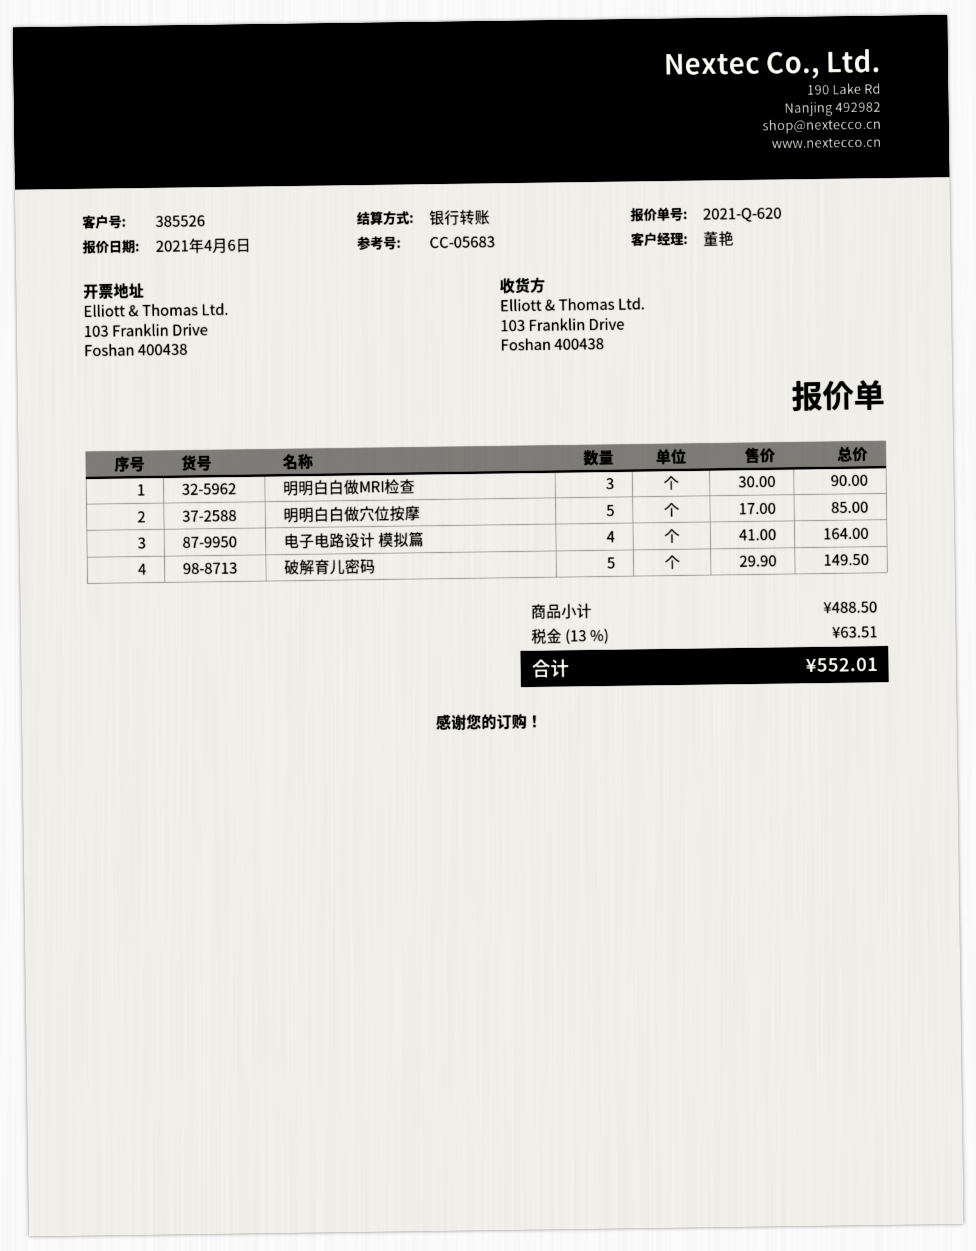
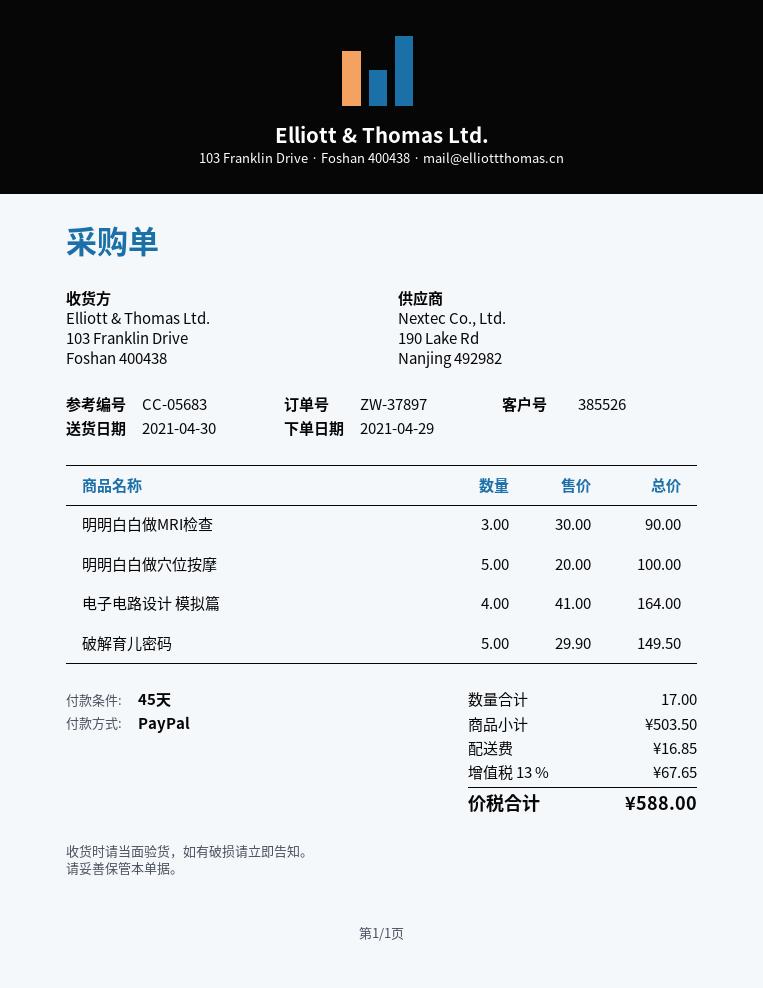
payment method: bank transfer -> PayPal
明明白白做穴位按摩: 5 x 17.00 = 85.00 -> 5 x 20.00 = 100.00
subtotal: 488.50 -> 503.50
shipping: none -> 16.85
tax: 13% = 63.51 -> 13% = 67.65
total: 552.01 -> 588.00

